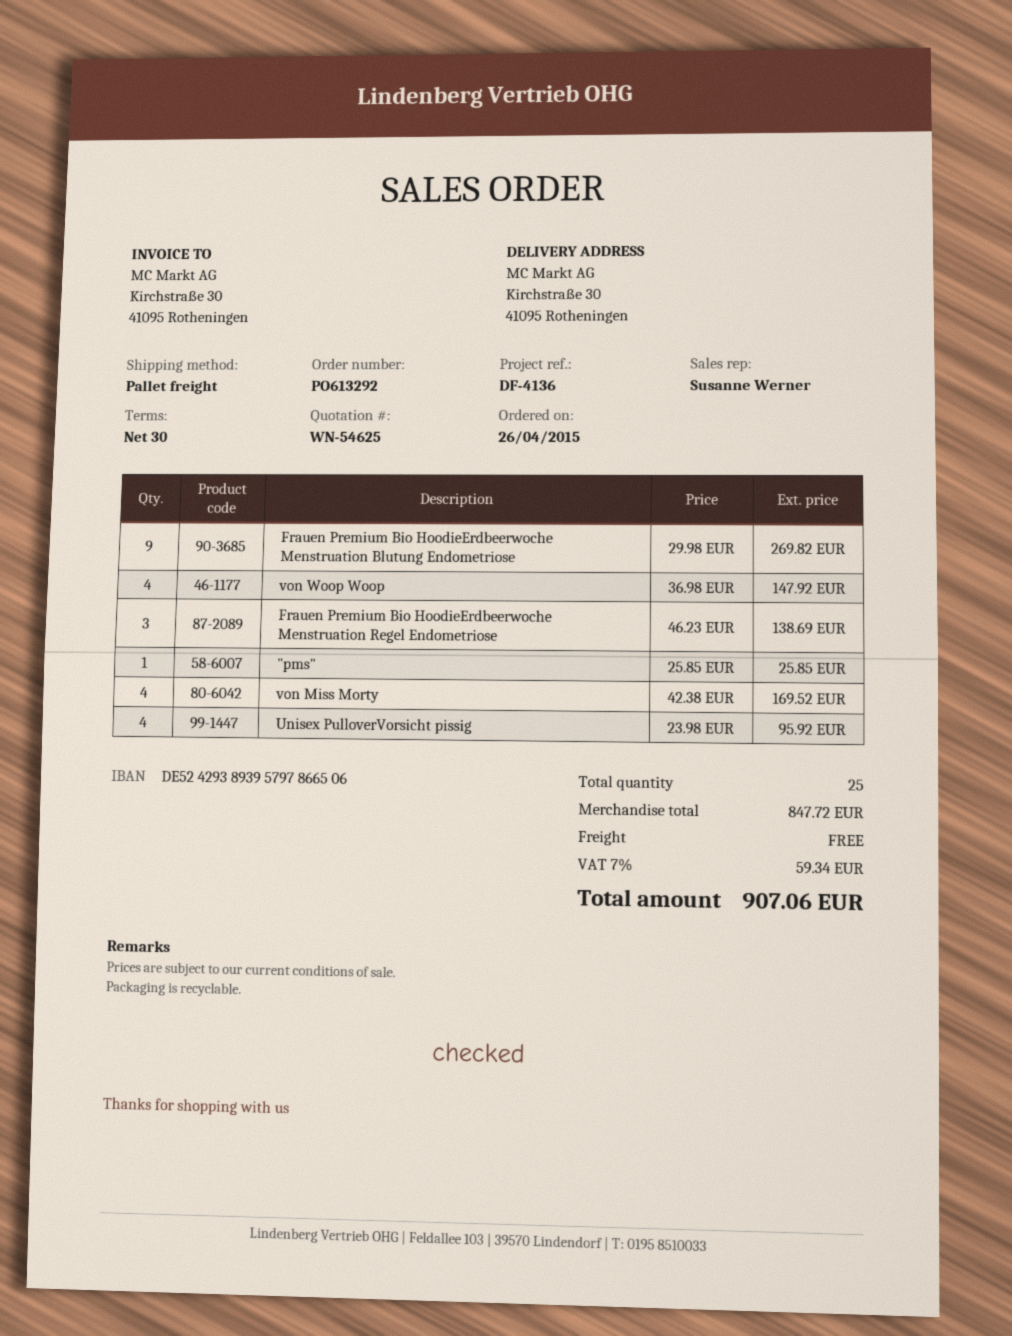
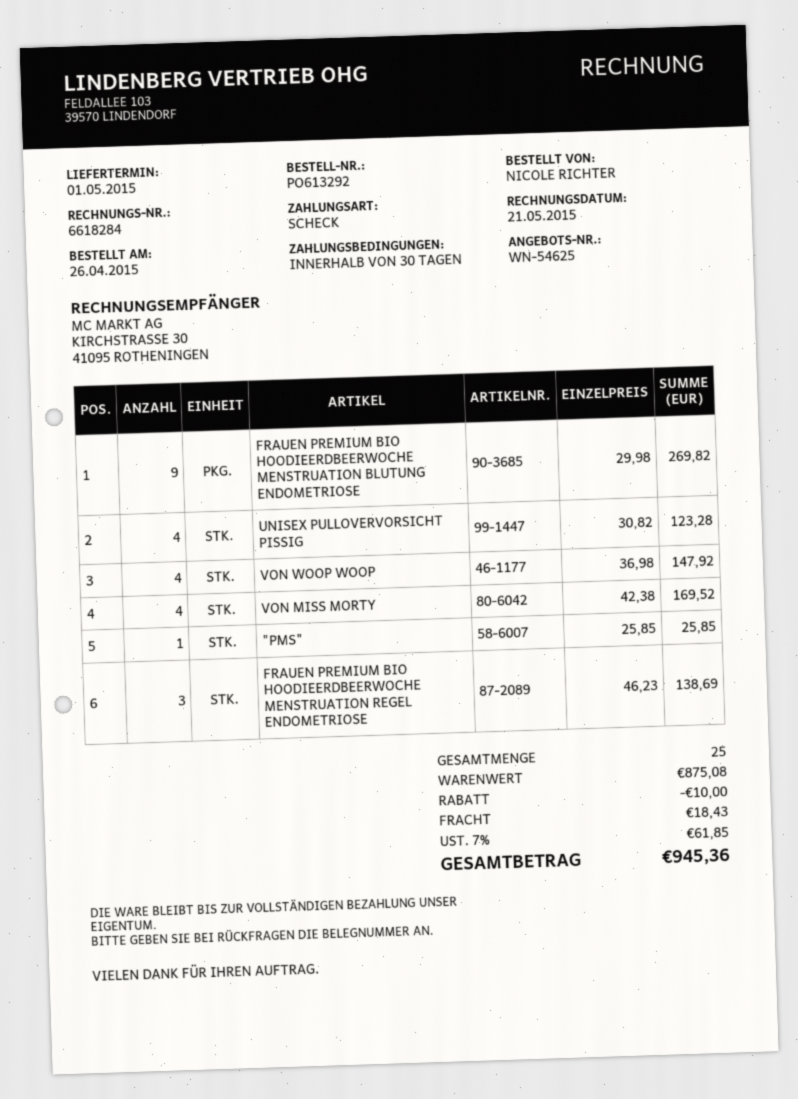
Unisex PulloverVorsicht pissig: 4 x 23.98 = 95.92 -> 4 x 30.82 = 123.28
subtotal: 847.72 -> 875.08
discount: none -> 10.00
shipping: 0.00 -> 18.43
tax: 7% = 59.34 -> 7% = 61.85
total: 907.06 -> 945.36

